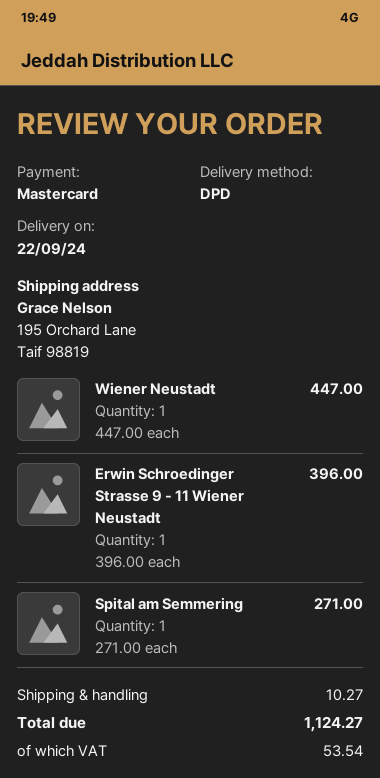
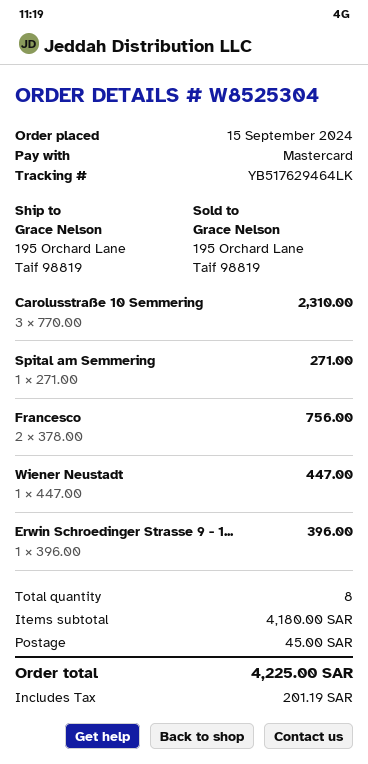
Carolusstraße 10 Semmering: none -> 3 x 770.00 = 2310.00
Francesco: none -> 2 x 378.00 = 756.00
shipping: 10.27 -> 45.00
tax: 53.54 -> 201.19
total: 1124.27 -> 4225.00

